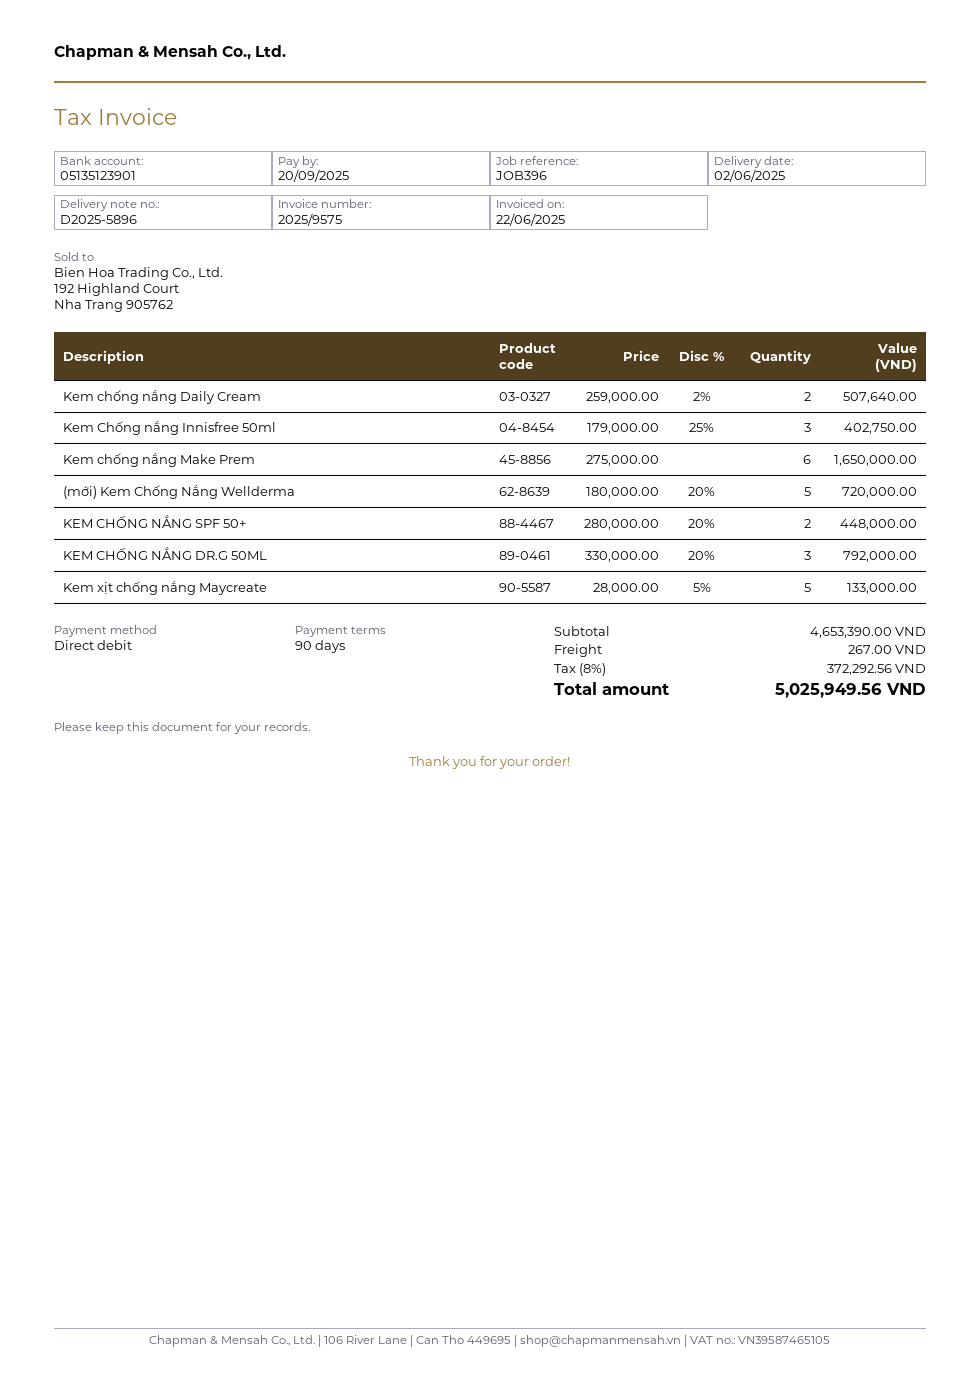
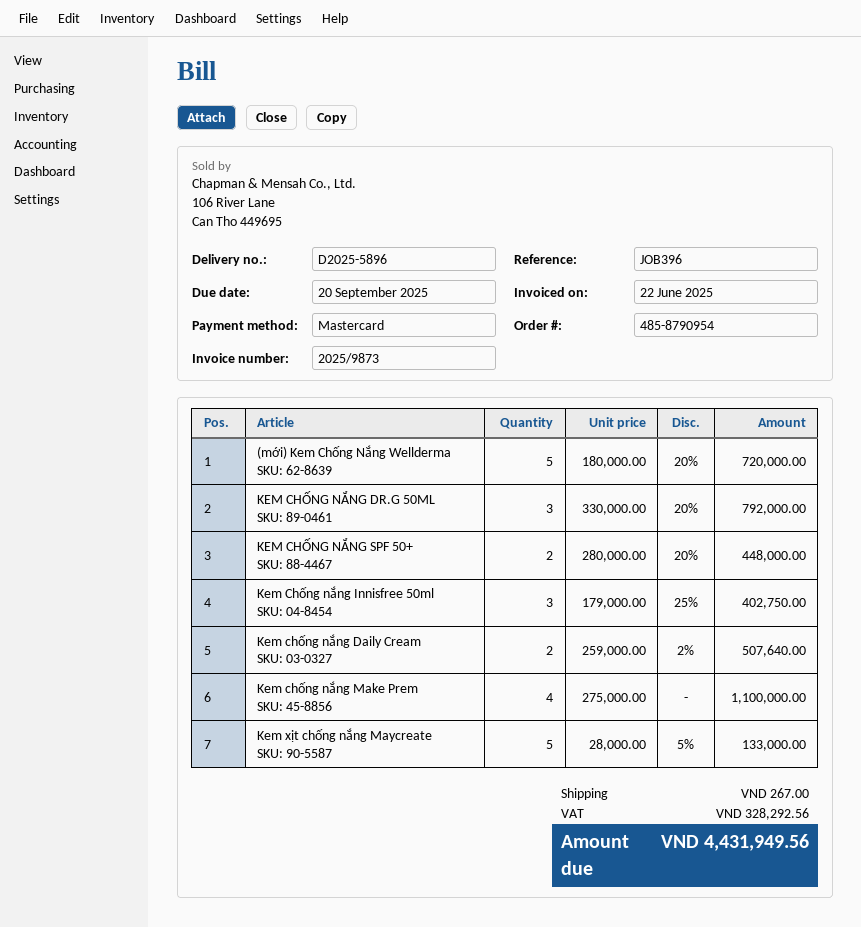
invoice number: 2025/9575 -> 2025/9873
payment method: direct debit -> Mastercard
Kem chống nắng Make Prem: 6 x 275000.00 = 1650000.00 -> 4 x 275000.00 = 1100000.00
tax: 372292.56 -> 328292.56
total: 5025949.56 -> 4431949.56

